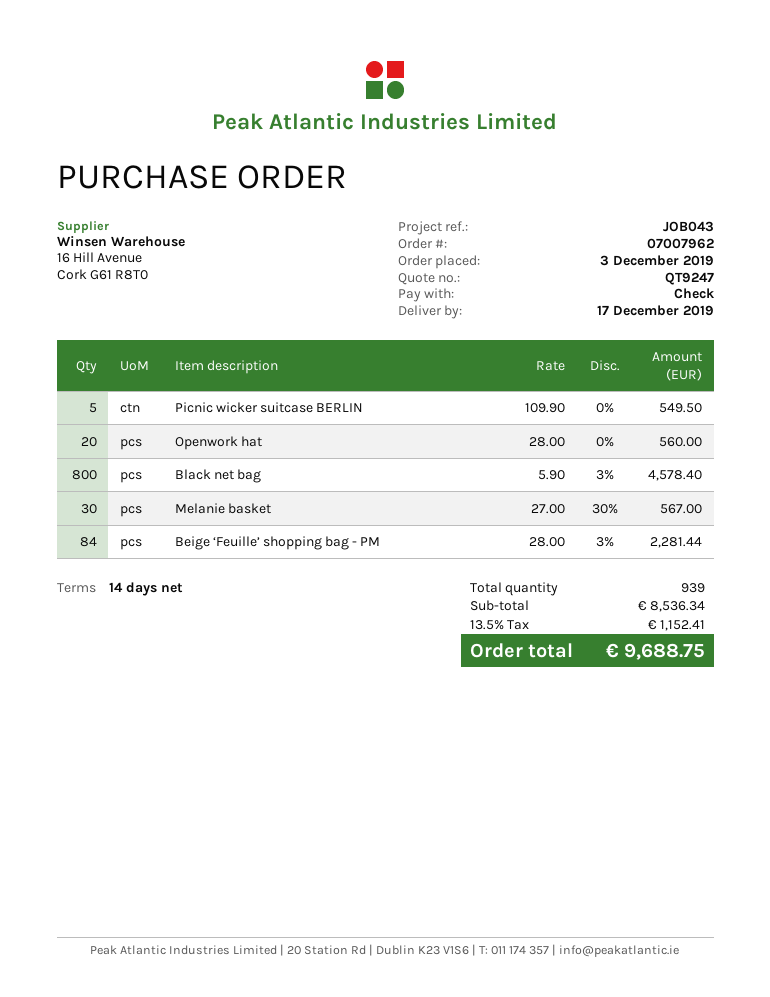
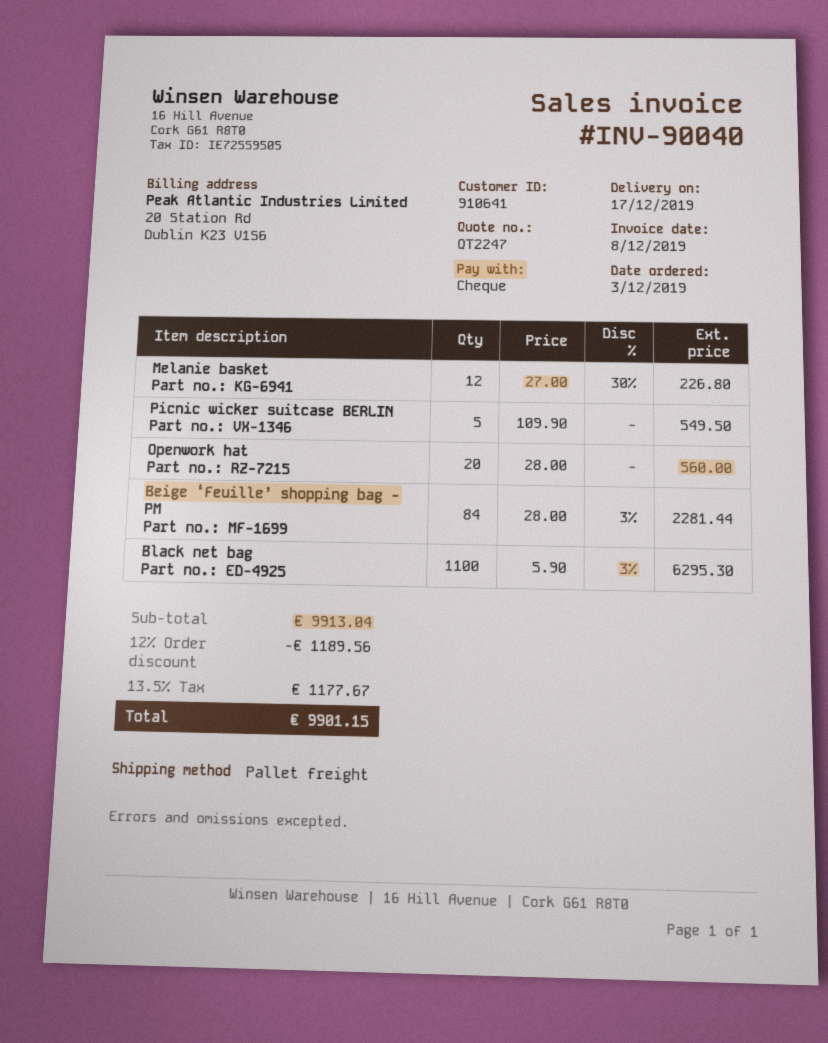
quote number: QT9247 -> QT2247
Black net bag: 800 x 5.90 - 3% = 4578.40 -> 1100 x 5.90 - 3% = 6295.30
Melanie basket: 30 x 27.00 - 30% = 567.00 -> 12 x 27.00 - 30% = 226.80
subtotal: 8536.34 -> 9913.04
discount: none -> 12% = 1189.56
tax: 13.5% = 1152.41 -> 13.5% = 1177.67
total: 9688.75 -> 9901.15

